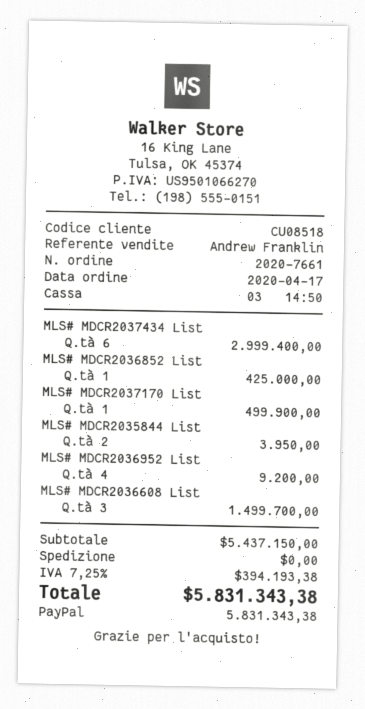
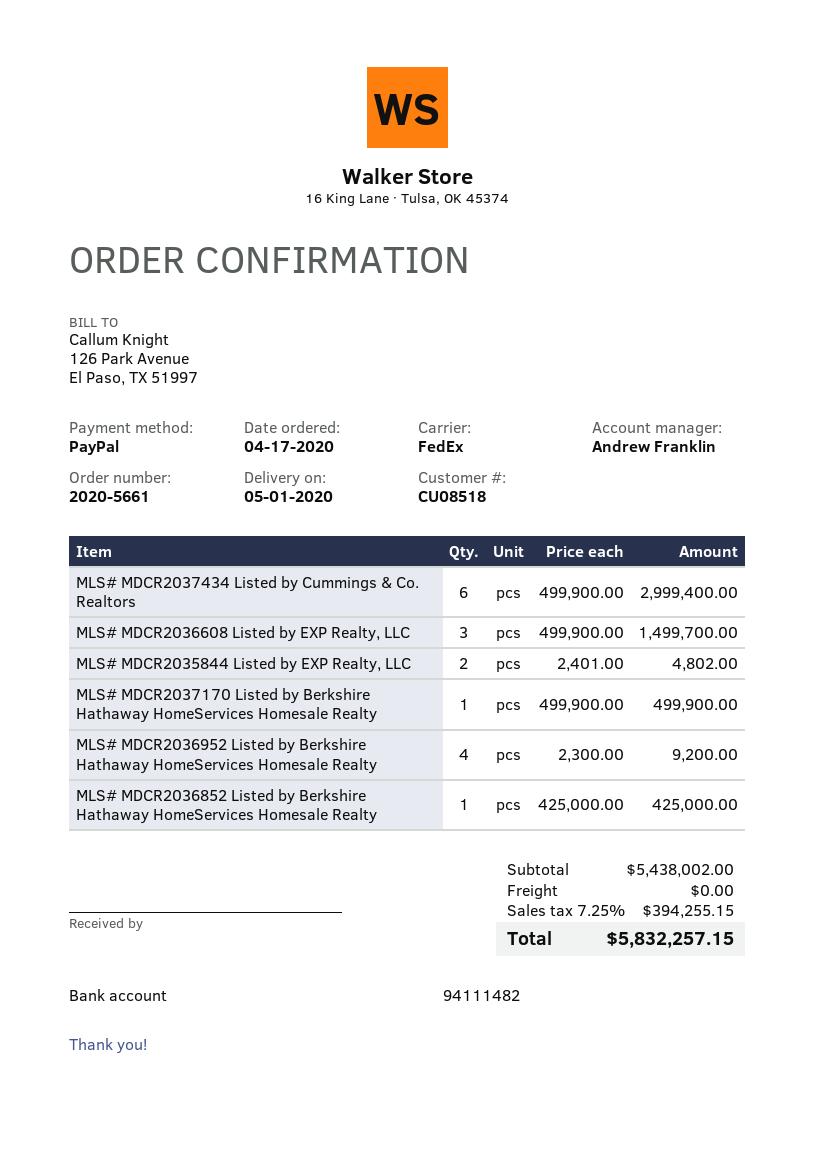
order number: 2020-7661 -> 2020-5661
MLS# MDCR2035844 List: 2 for 3950.00 -> 2 for 4802.00
subtotal: 5437150.00 -> 5438002.00
tax: 7.25% = 394193.38 -> 7.25% = 394255.15
total: 5831343.38 -> 5832257.15

